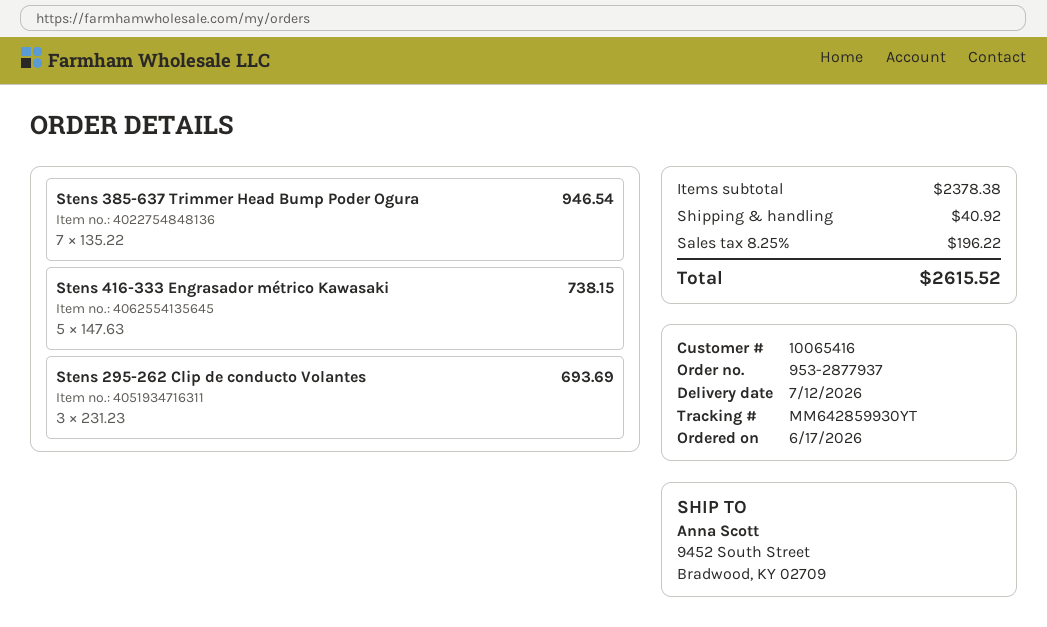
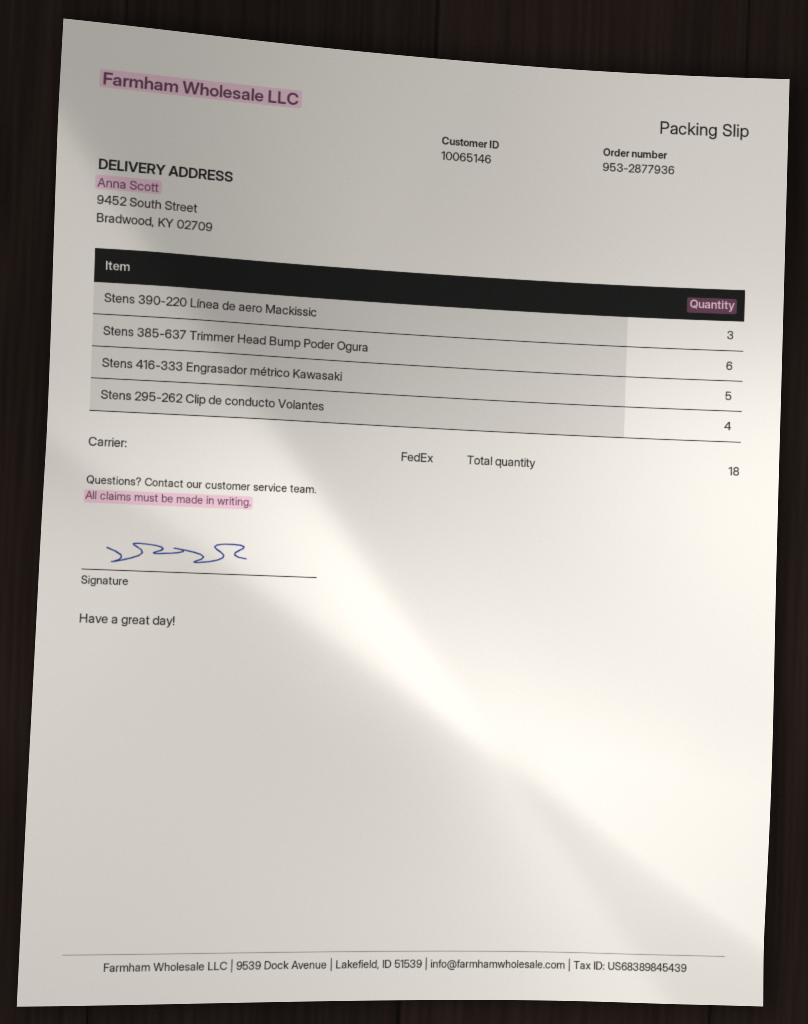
order number: 953-2877937 -> 953-2877936
customer number: 10065416 -> 10065146
Stens 385-637 Trimmer Head Bump Poder Ogura: 7 -> 6
Stens 295-262 Clip de conducto Volantes: 3 -> 4
Stens 390-220 Línea de aero Mackissic: none -> 3

